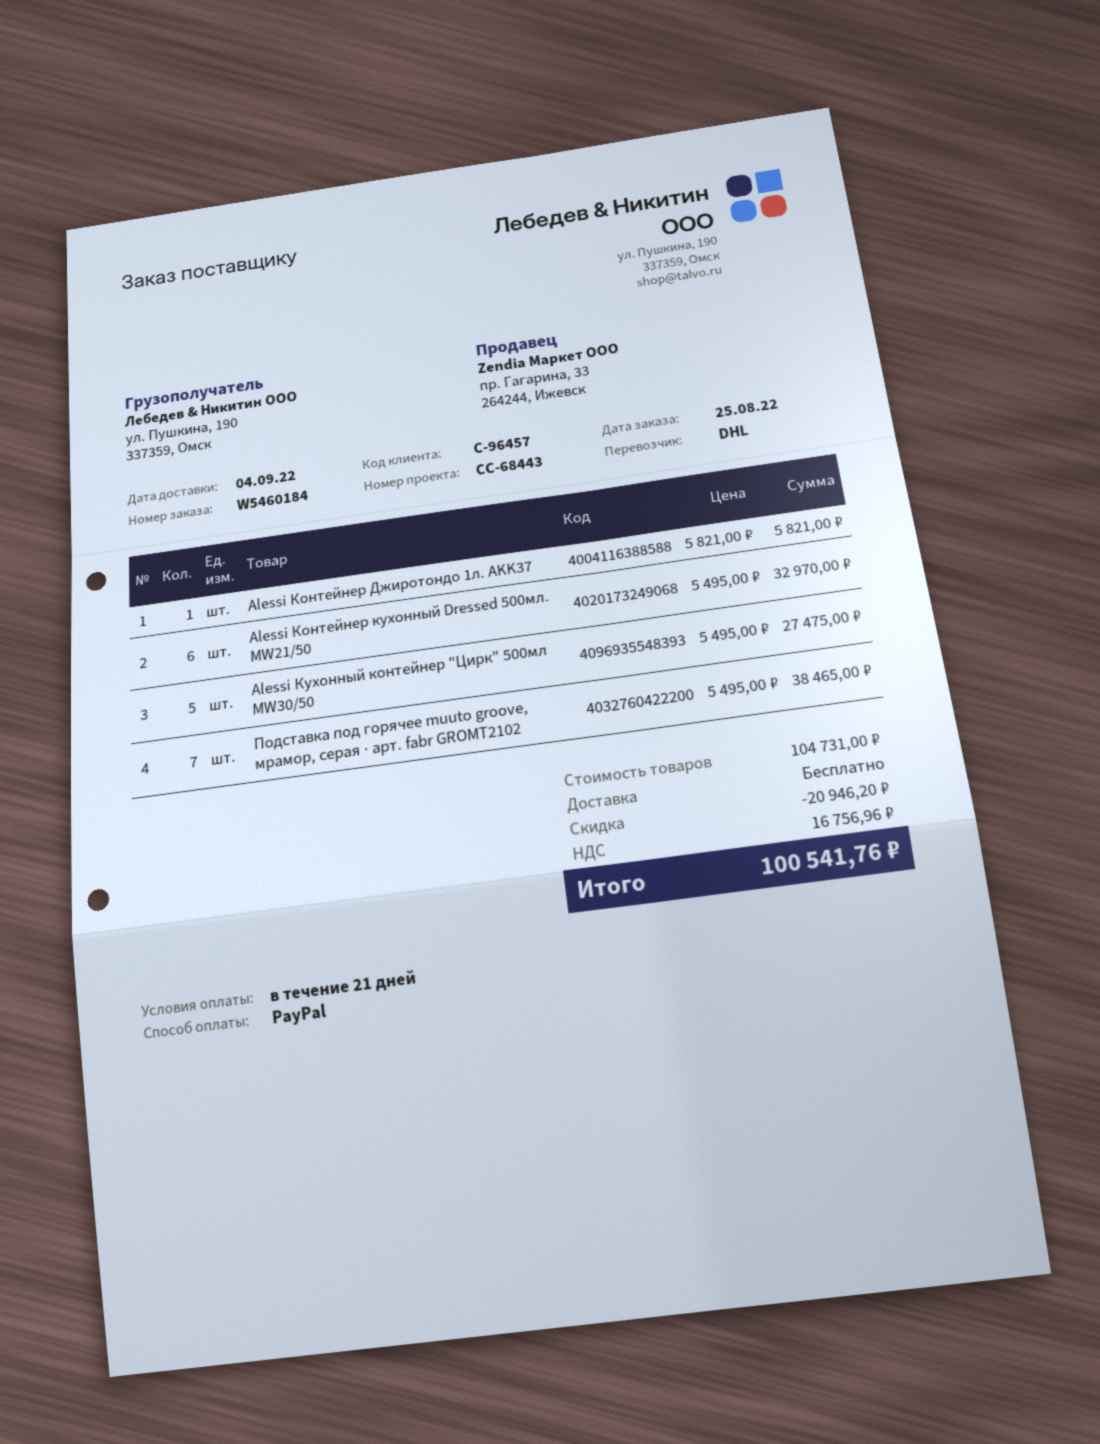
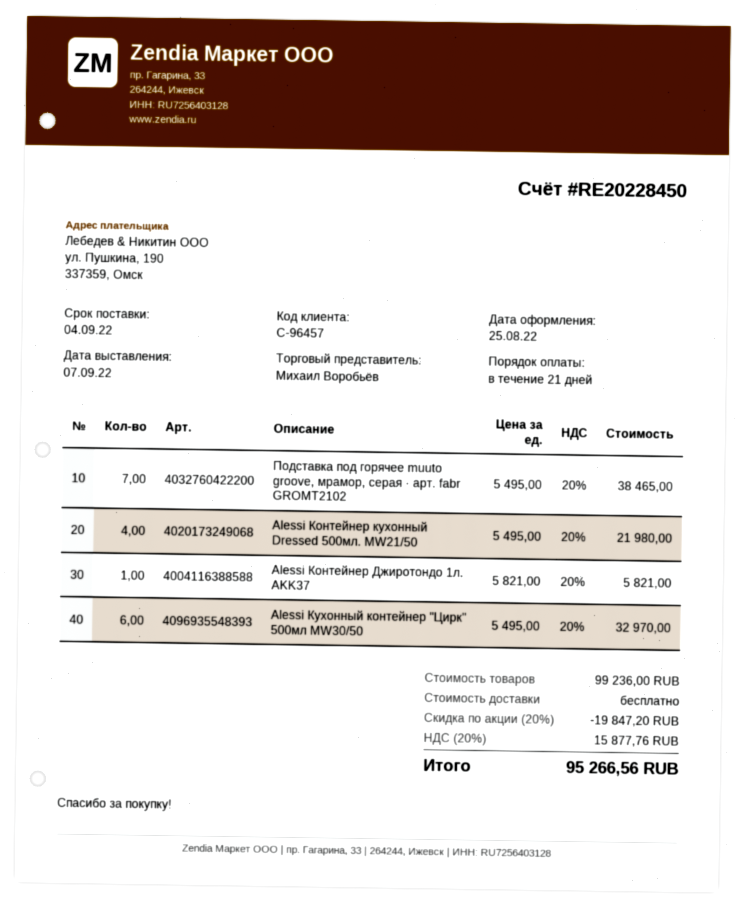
Alessi Контейнер кухонный Dressed 500мл. MW21/50: 6 x 5495.00 = 32970.00 -> 4 x 5495.00 = 21980.00
Alessi Кухонный контейнер "Цирк" 500мл MW30/50: 5 x 5495.00 = 27475.00 -> 6 x 5495.00 = 32970.00
subtotal: 104731.00 -> 99236.00
discount: 20946.20 -> 19847.20
tax: 16756.96 -> 15877.76
total: 100541.76 -> 95266.56

